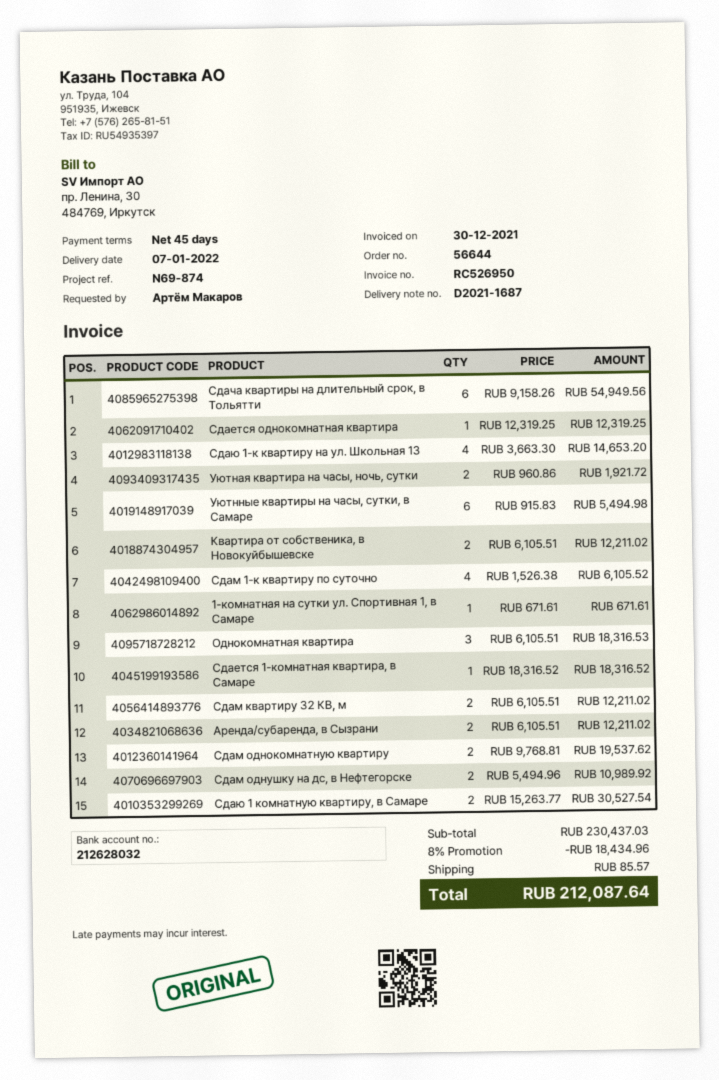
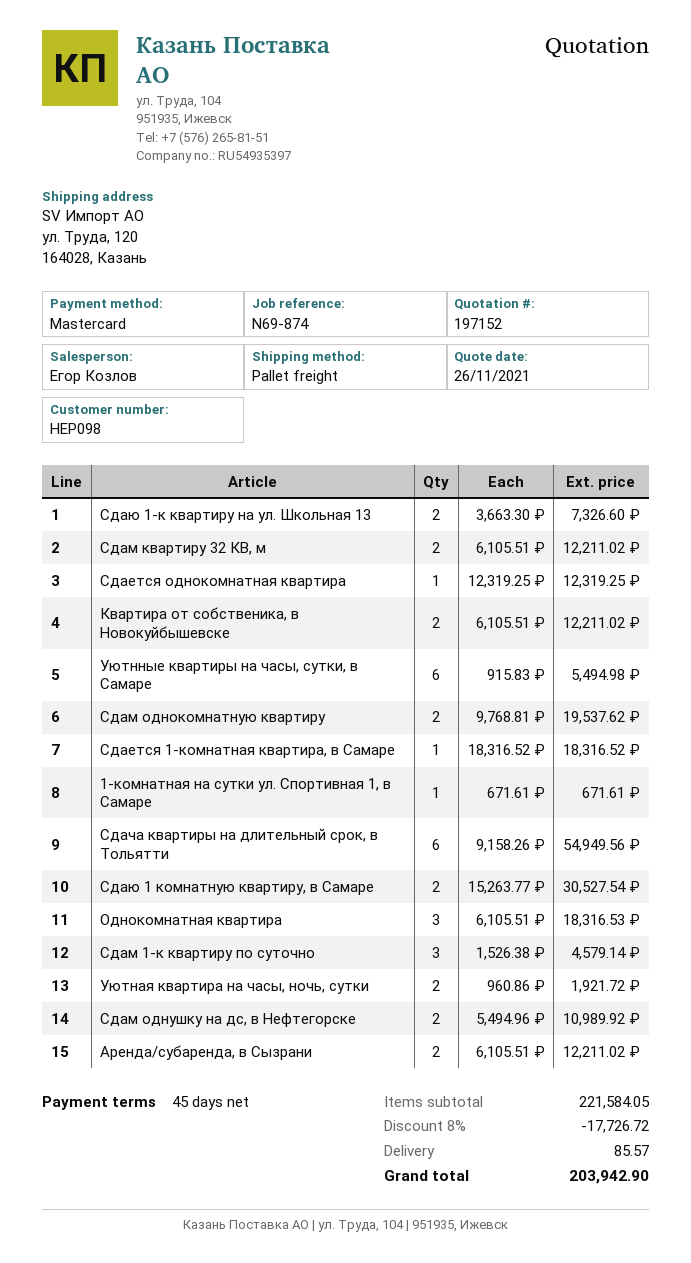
Сдаю 1-к квартиру на ул. Школьная 13: 4 x 3663.30 = 14653.20 -> 2 x 3663.30 = 7326.60
Сдам 1-к квартиру по суточно: 4 x 1526.38 = 6105.52 -> 3 x 1526.38 = 4579.14
subtotal: 230437.03 -> 221584.05
discount: 8% = 18434.96 -> 8% = 17726.72
total: 212087.64 -> 203942.90

